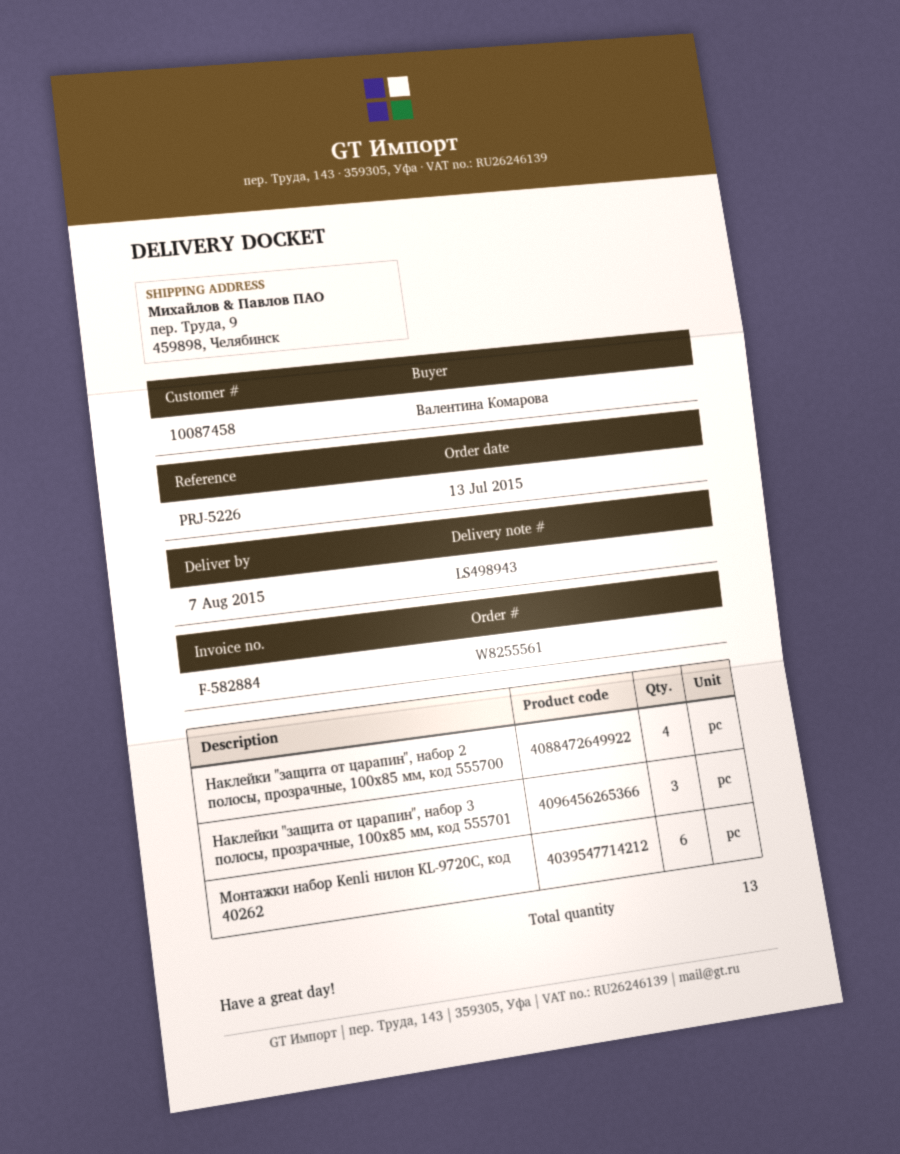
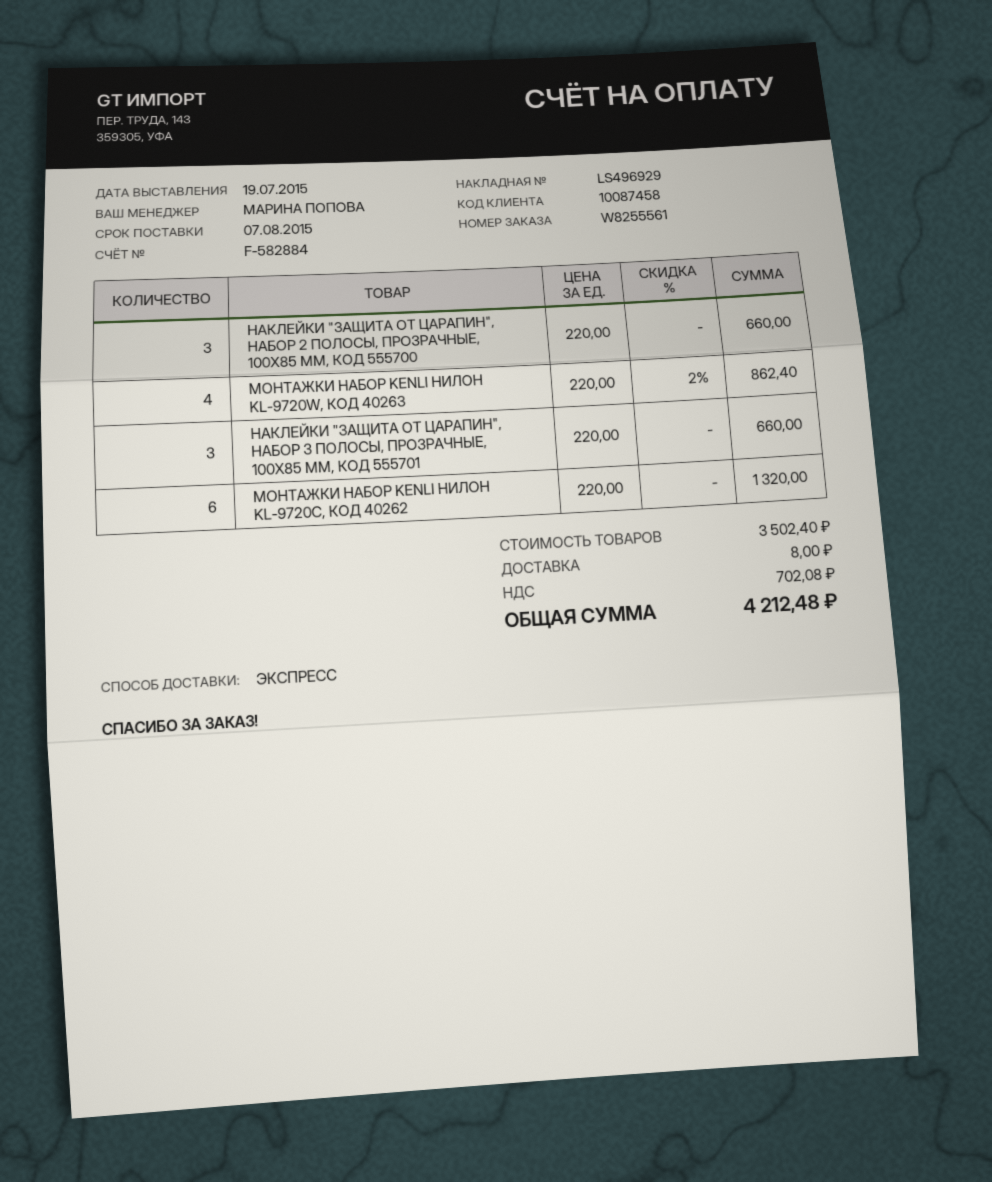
delivery note number: LS498943 -> LS496929
Наклейки "защита от царапин", набор 2 полосы, прозрачные, 100х85 мм, код 555700: 4 -> 3
МОНТАЖКИ НАБОР KENLI НИЛОН KL-9720W, КОД 40263: none -> 4

